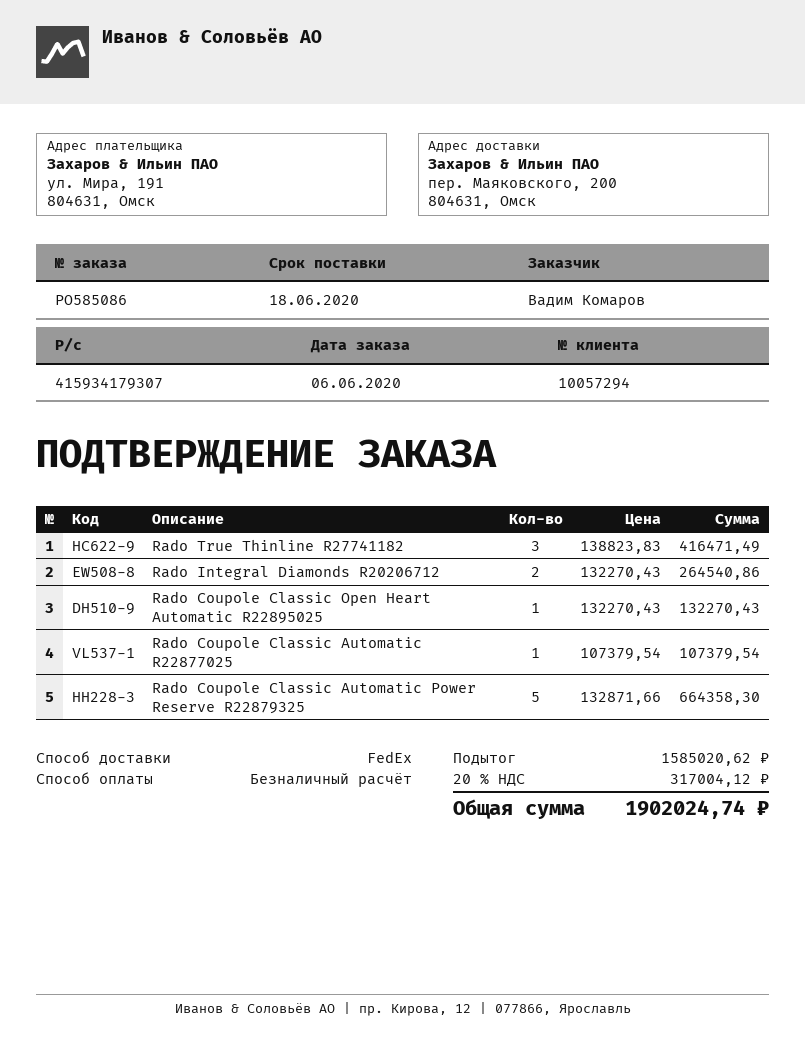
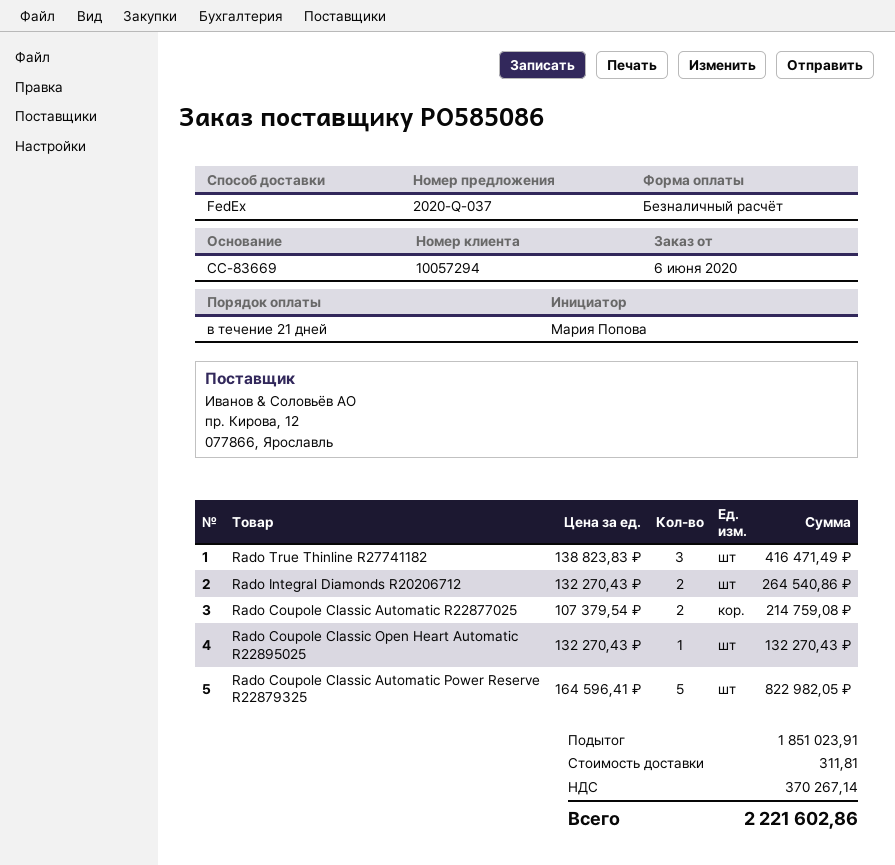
ordered by: Вадим Комаров -> Мария Попова
Rado Coupole Classic Automatic R22877025: 1 x 107379.54 = 107379.54 -> 2 x 107379.54 = 214759.08
Rado Coupole Classic Automatic Power Reserve R22879325: 5 x 132871.66 = 664358.30 -> 5 x 164596.41 = 822982.05
subtotal: 1585020.62 -> 1851023.91
shipping: none -> 311.81
tax: 317004.12 -> 370267.14
total: 1902024.74 -> 2221602.86

